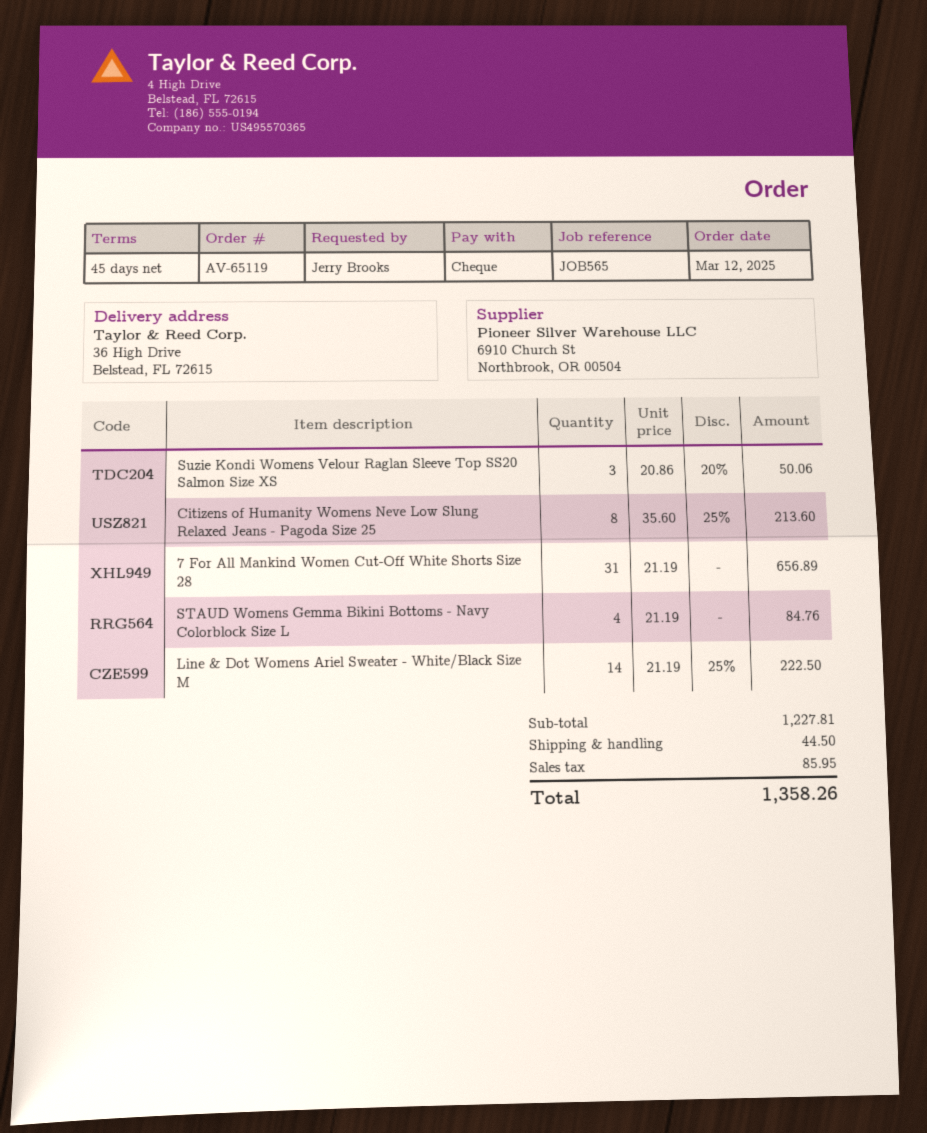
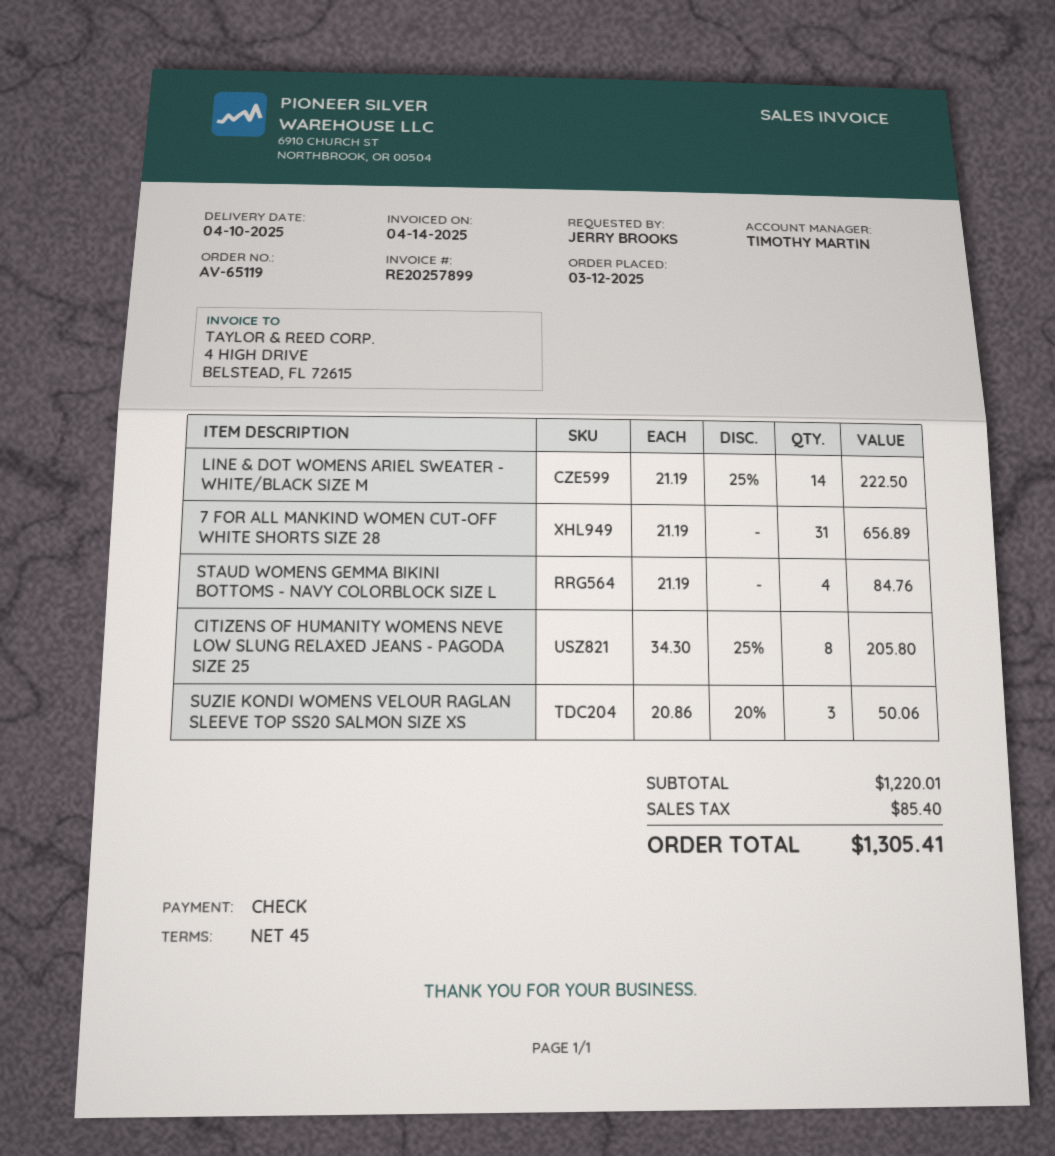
Citizens of Humanity Womens Neve Low Slung Relaxed Jeans - Pagoda Size 25: 8 x 35.60 - 25% = 213.60 -> 8 x 34.30 - 25% = 205.80
subtotal: 1227.81 -> 1220.01
shipping: 44.50 -> none
tax: 85.95 -> 85.40
total: 1358.26 -> 1305.41

